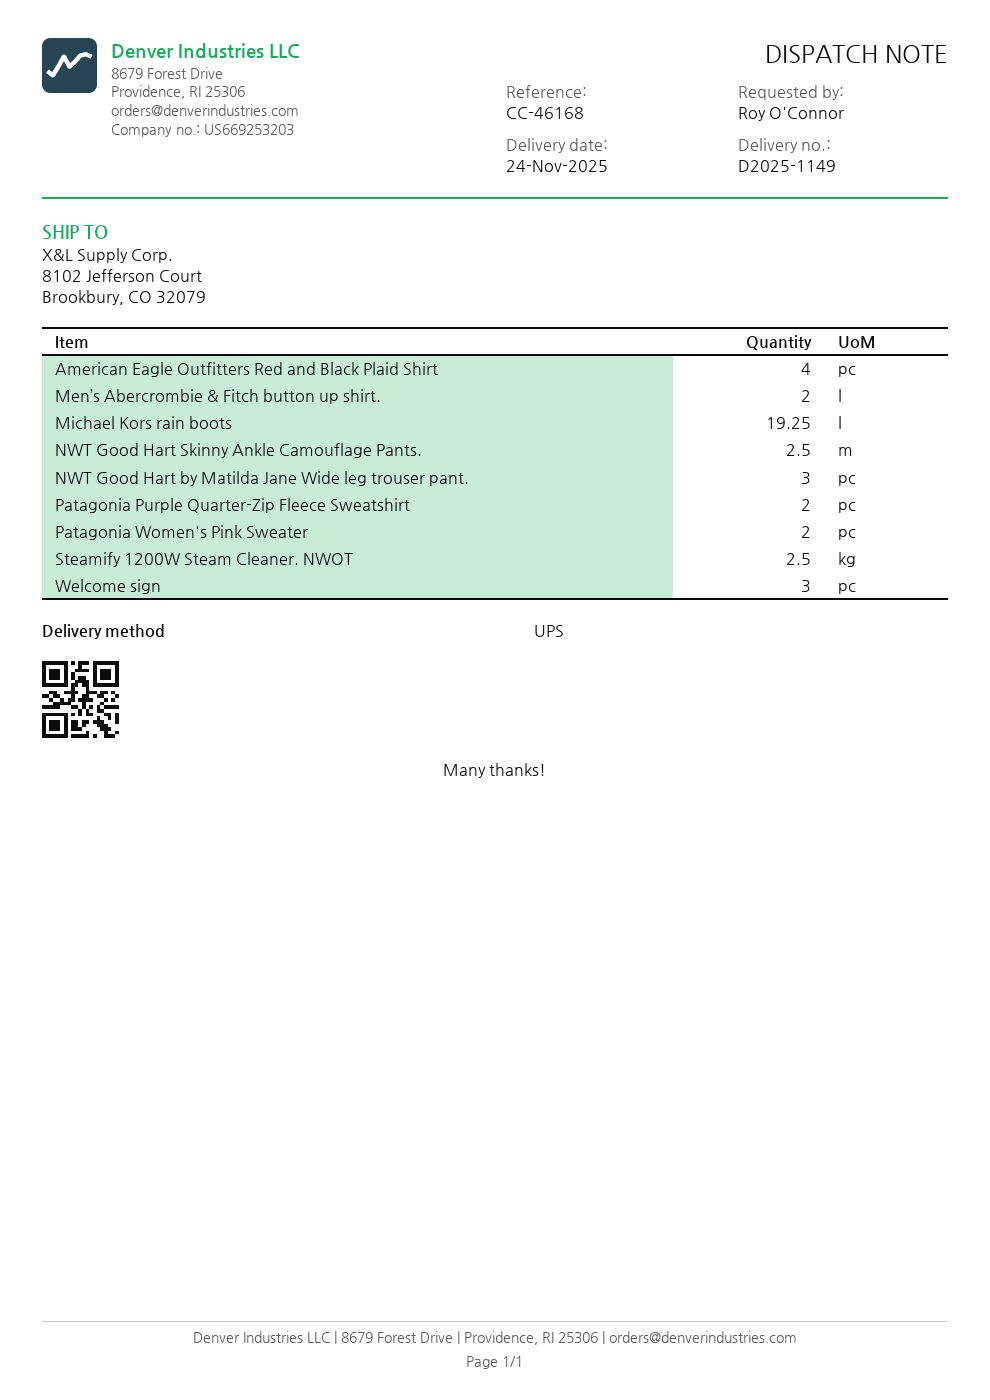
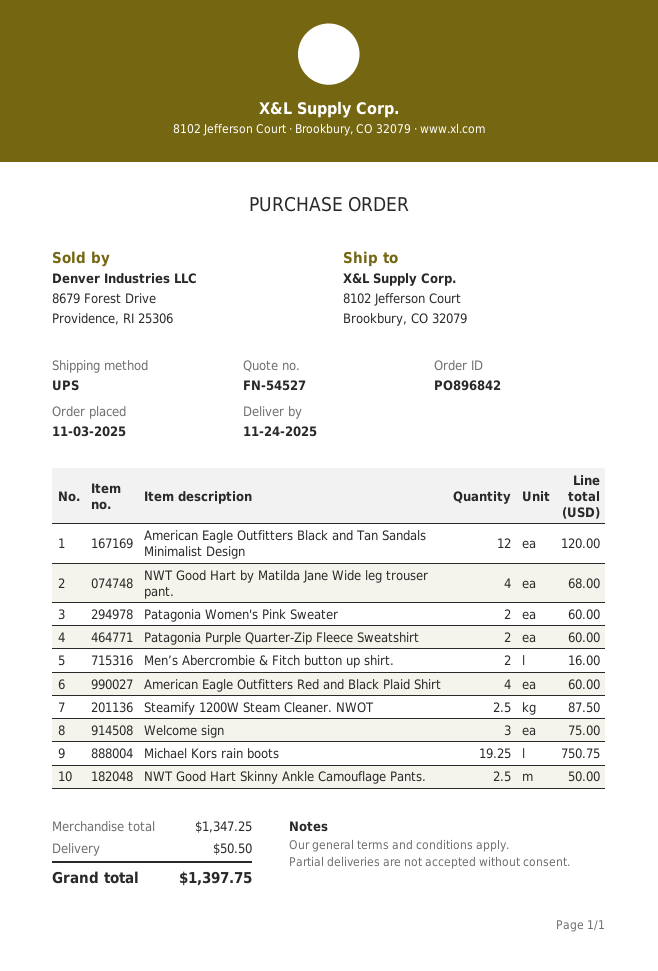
NWT Good Hart by Matilda Jane Wide leg trouser pant.: 3 -> 4
American Eagle Outfitters Black and Tan Sandals Minimalist Design: none -> 12

